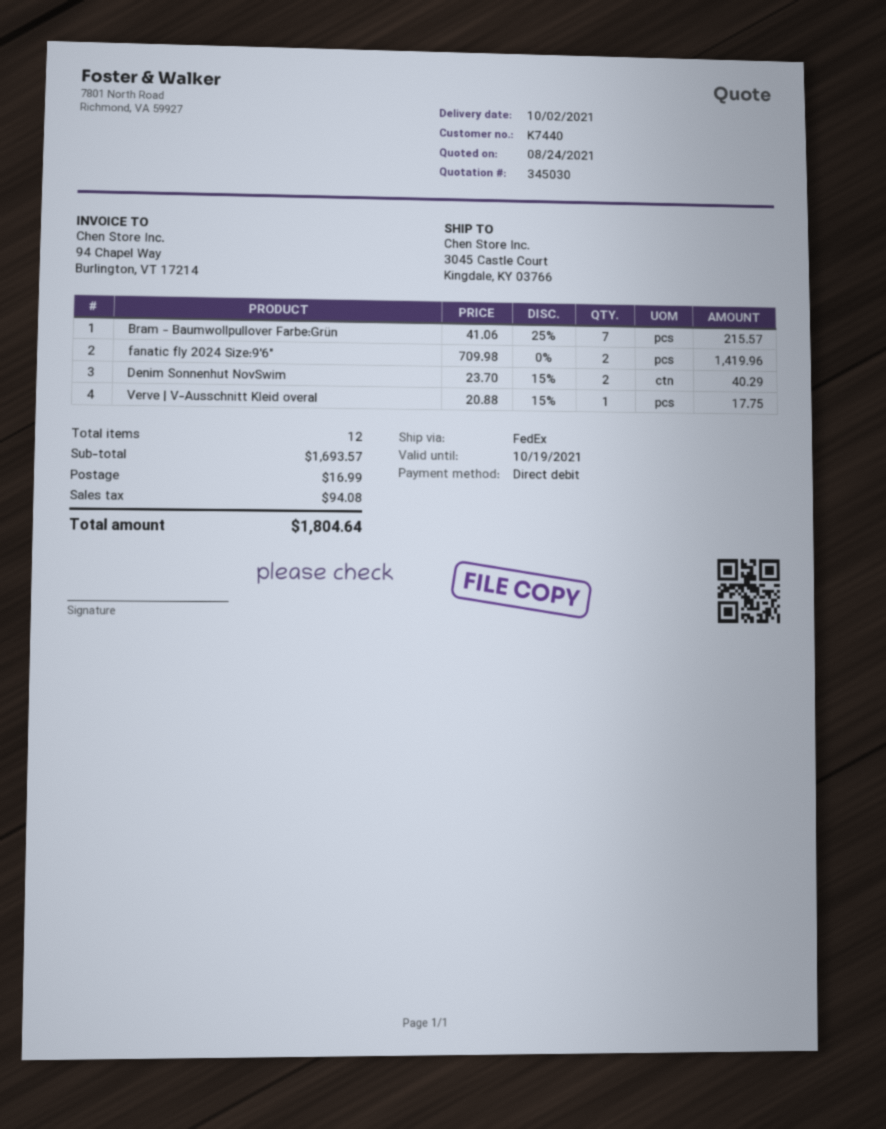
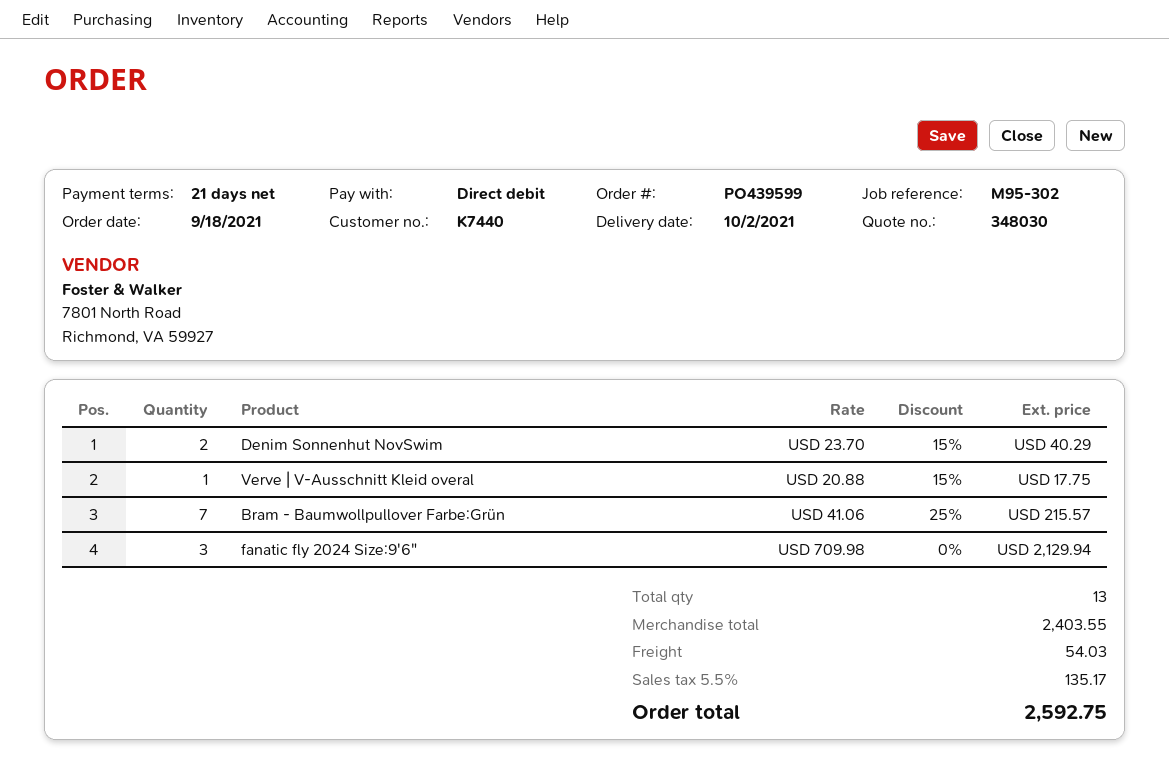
quote number: 345030 -> 348030
fanatic fly 2024 Size:9'6": 2 x 709.98 = 1419.96 -> 3 x 709.98 = 2129.94
total quantity: 12 -> 13
subtotal: 1693.57 -> 2403.55
shipping: 16.99 -> 54.03
tax: 94.08 -> 135.17
total: 1804.64 -> 2592.75

